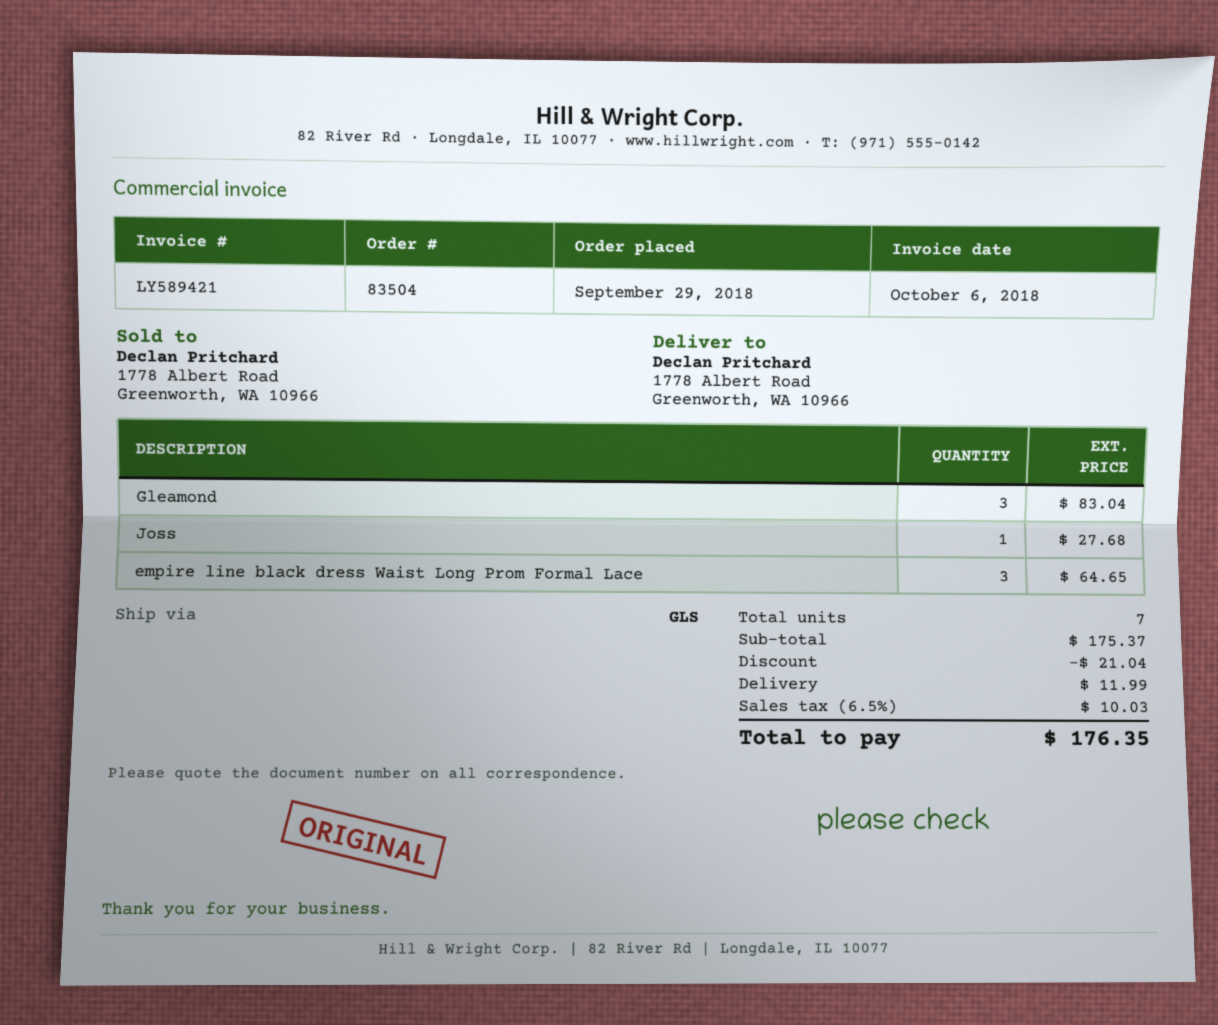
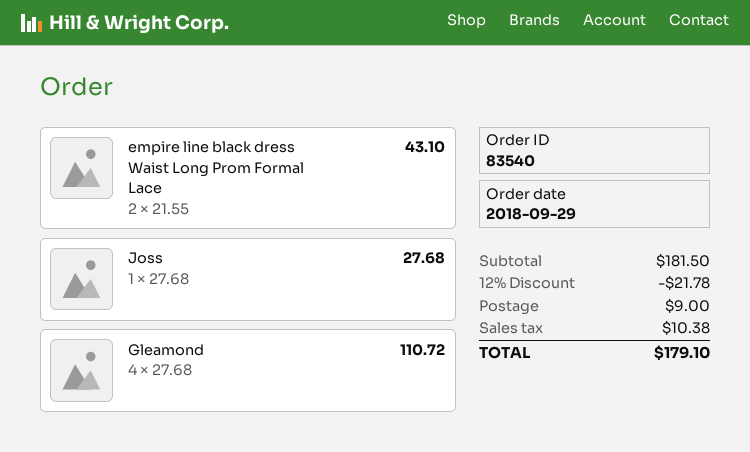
order number: 83504 -> 83540
Gleamond: 3 for 83.04 -> 4 for 110.72
empire line black dress Waist Long Prom Formal Lace: 3 for 64.65 -> 2 for 43.10
subtotal: 175.37 -> 181.50
discount: 21.04 -> 21.78
shipping: 11.99 -> 9.00
tax: 10.03 -> 10.38
total: 176.35 -> 179.10

